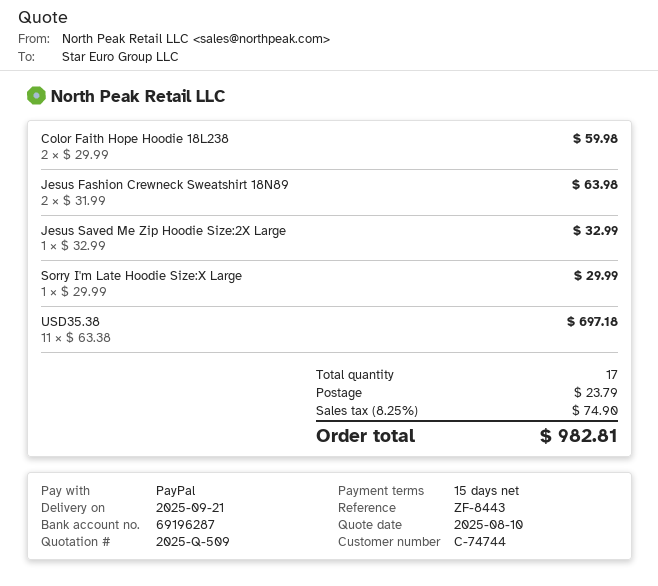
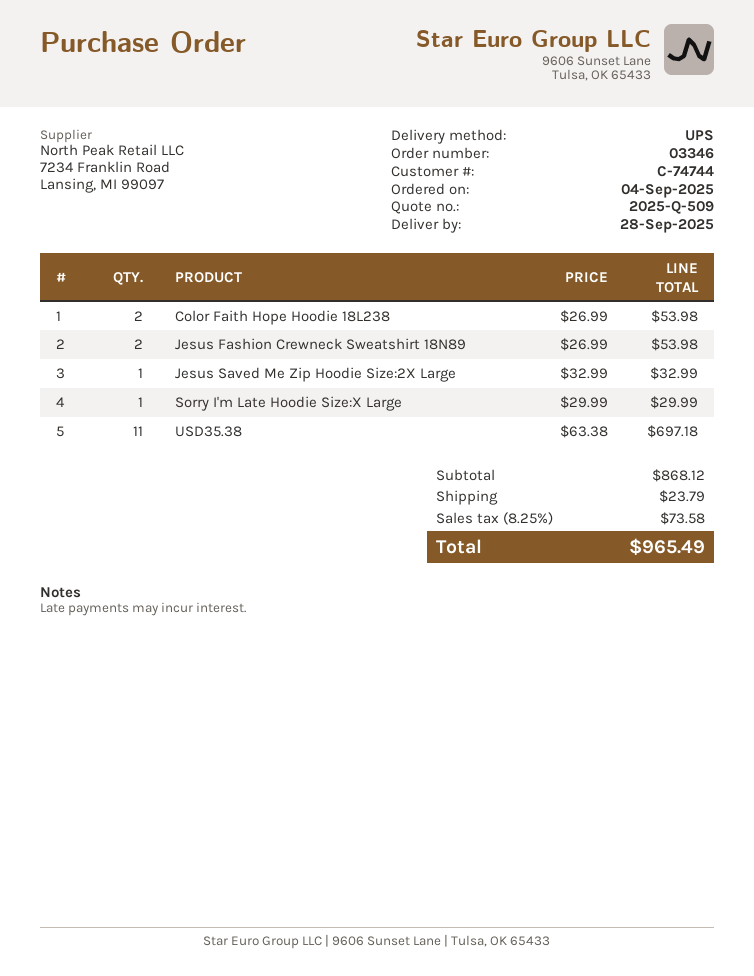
delivery date: 2025-09-21 -> 2025-09-28
Color Faith Hope Hoodie 18L238: 2 x 29.99 = 59.98 -> 2 x 26.99 = 53.98
Jesus Fashion Crewneck Sweatshirt 18N89: 2 x 31.99 = 63.98 -> 2 x 26.99 = 53.98
tax: 8.25% = 74.90 -> 8.25% = 73.58
total: 982.81 -> 965.49

